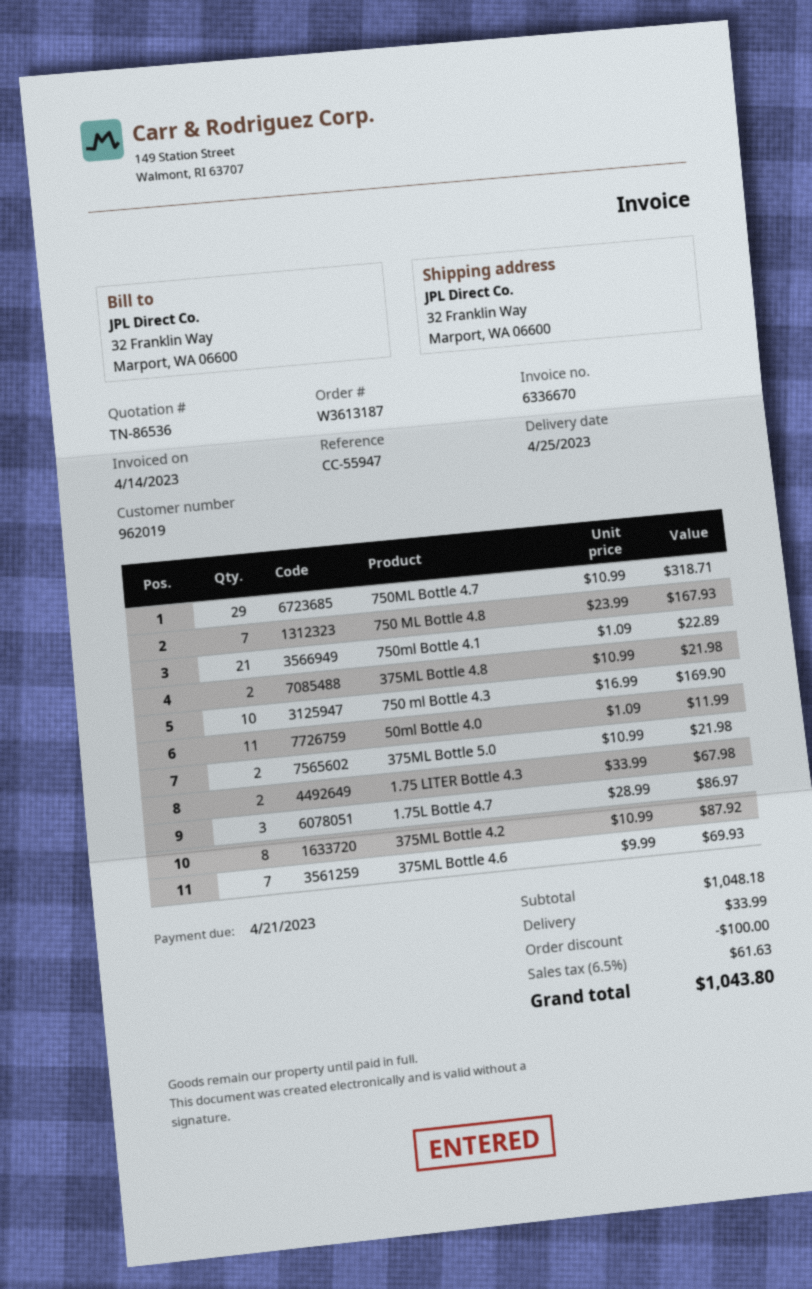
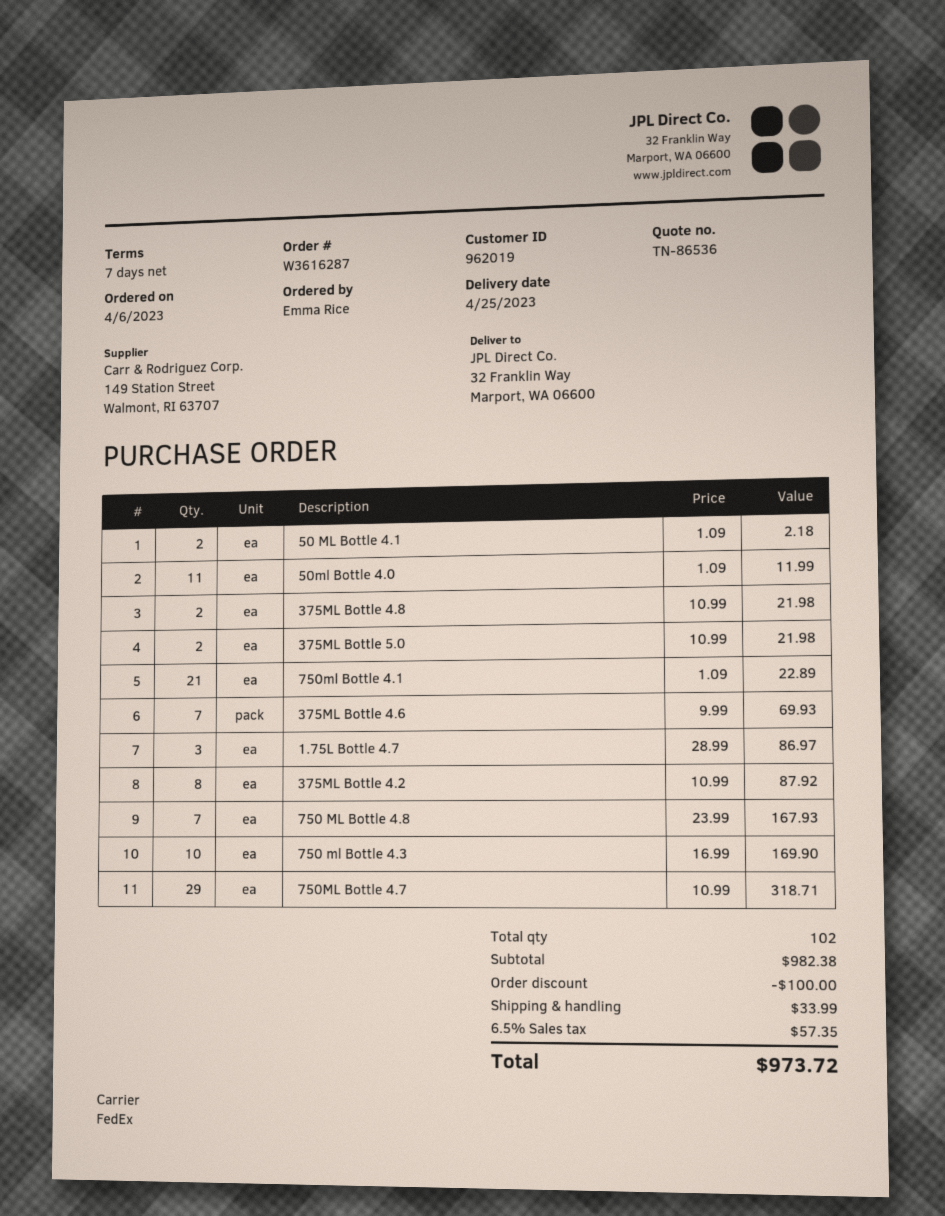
order number: W3613187 -> W3616287
1.75 LITER Bottle 4.3: 2 x 33.99 = 67.98 -> none
50 ML Bottle 4.1: none -> 2 x 1.09 = 2.18
subtotal: 1048.18 -> 982.38
tax: 6.5% = 61.63 -> 6.5% = 57.35
total: 1043.80 -> 973.72

